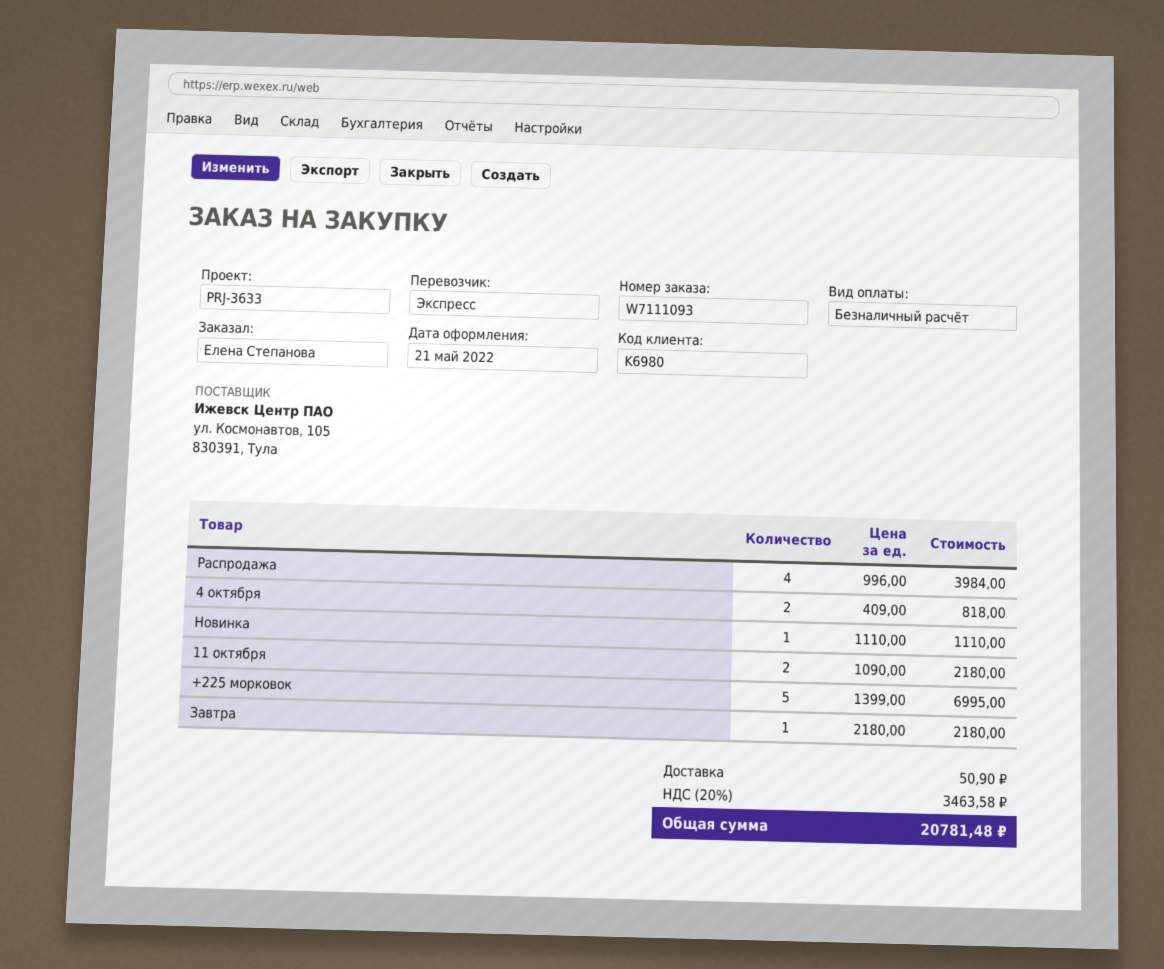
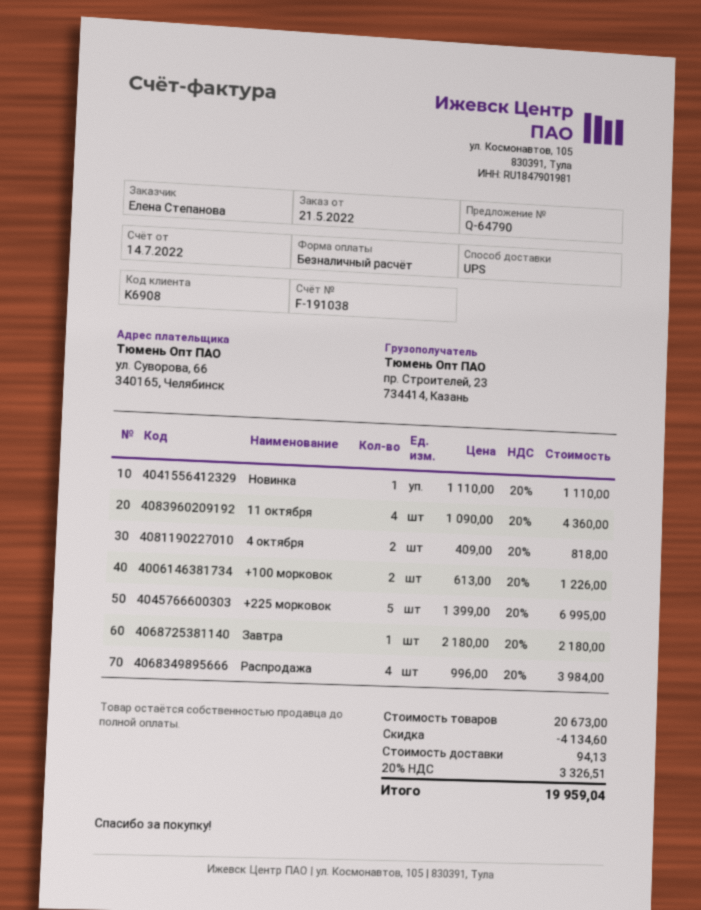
customer number: K6980 -> K6908
shipping method: express -> UPS
11 октября: 2 x 1090.00 = 2180.00 -> 4 x 1090.00 = 4360.00
+100 морковок: none -> 2 x 613.00 = 1226.00
discount: none -> 4134.60
shipping: 50.90 -> 94.13
tax: 20% = 3463.58 -> 20% = 3326.51
total: 20781.48 -> 19959.04

